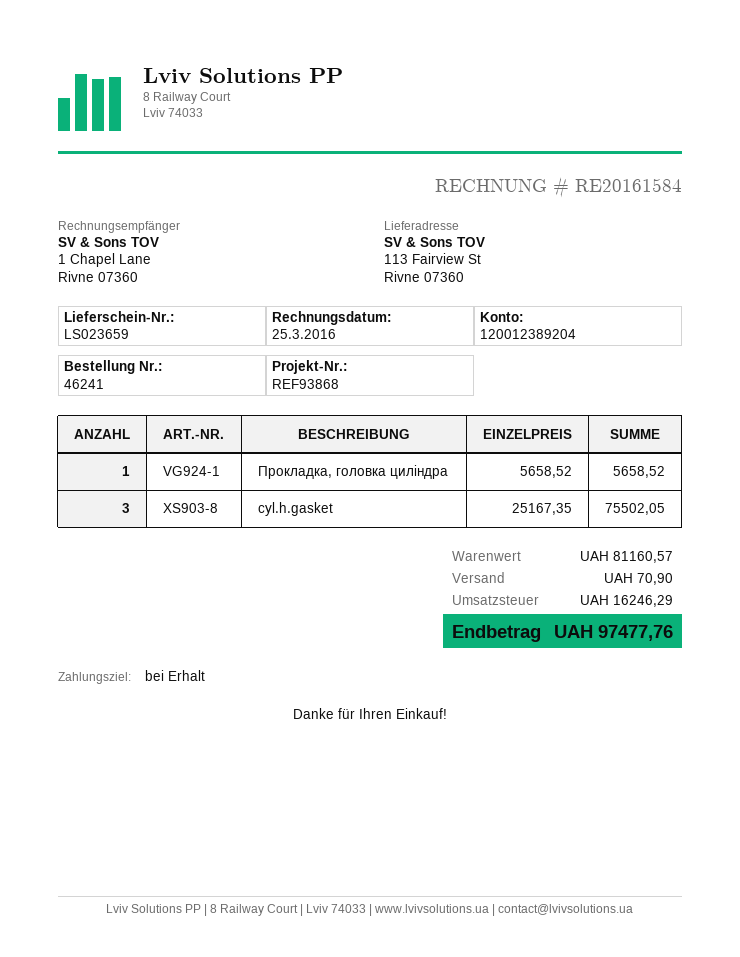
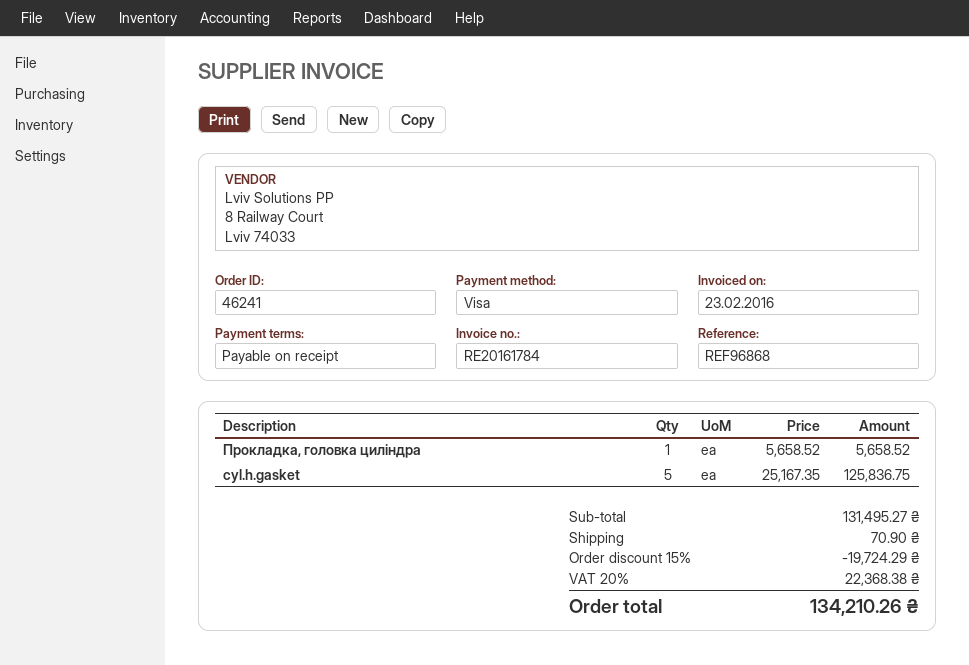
invoice number: RE20161584 -> RE20161784
invoice date: 2016-03-25 -> 2016-02-23
reference: REF93868 -> REF96868
cyl.h.gasket: 3 x 25167.35 = 75502.05 -> 5 x 25167.35 = 125836.75
subtotal: 81160.57 -> 131495.27
discount: none -> 15% = 19724.29
tax: 16246.29 -> 22368.38
total: 97477.76 -> 134210.26

